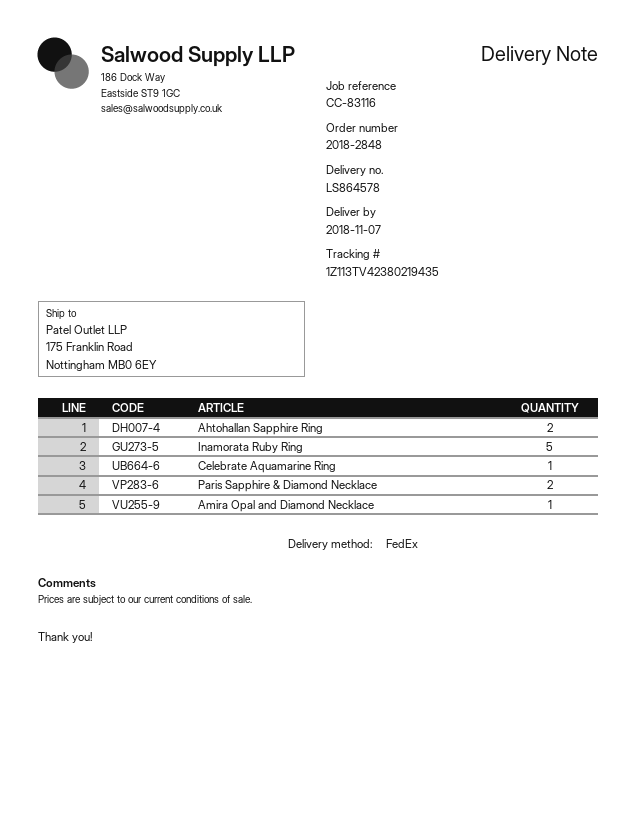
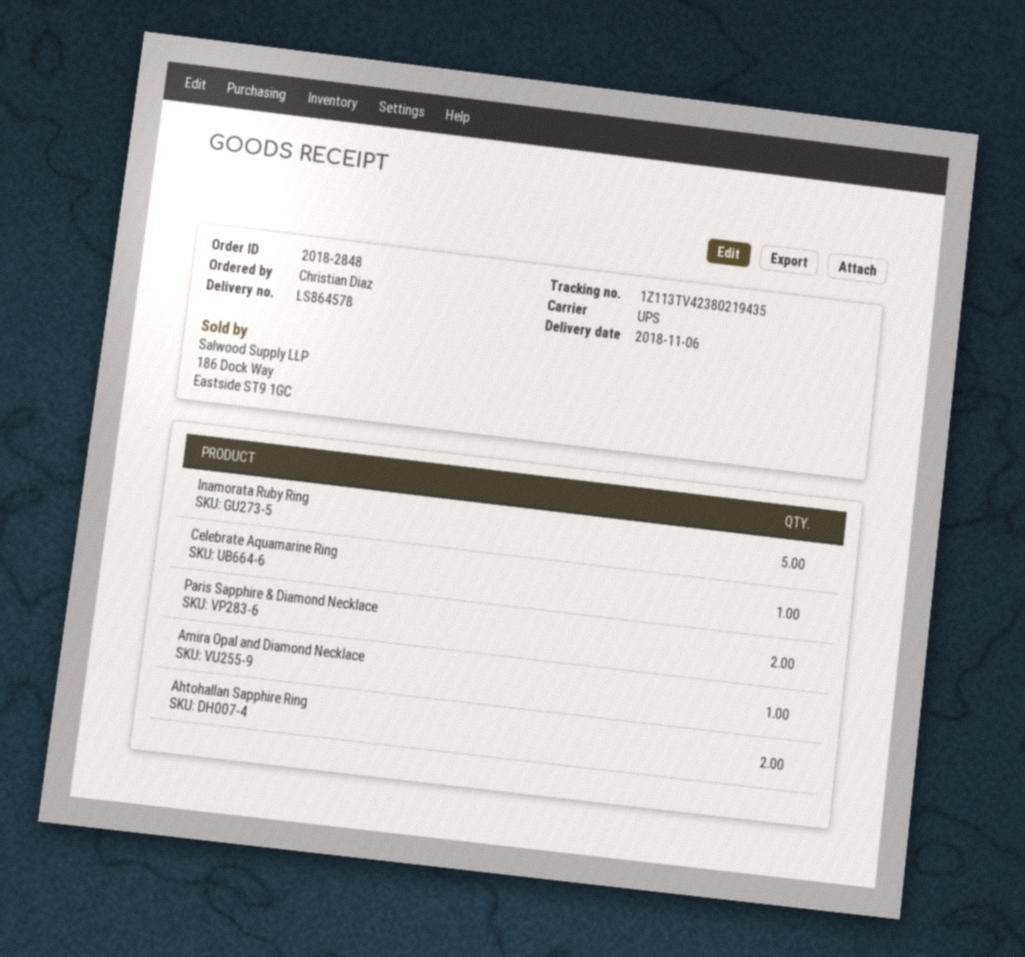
delivery date: 2018-11-07 -> 2018-11-06
shipping method: FedEx -> UPS

